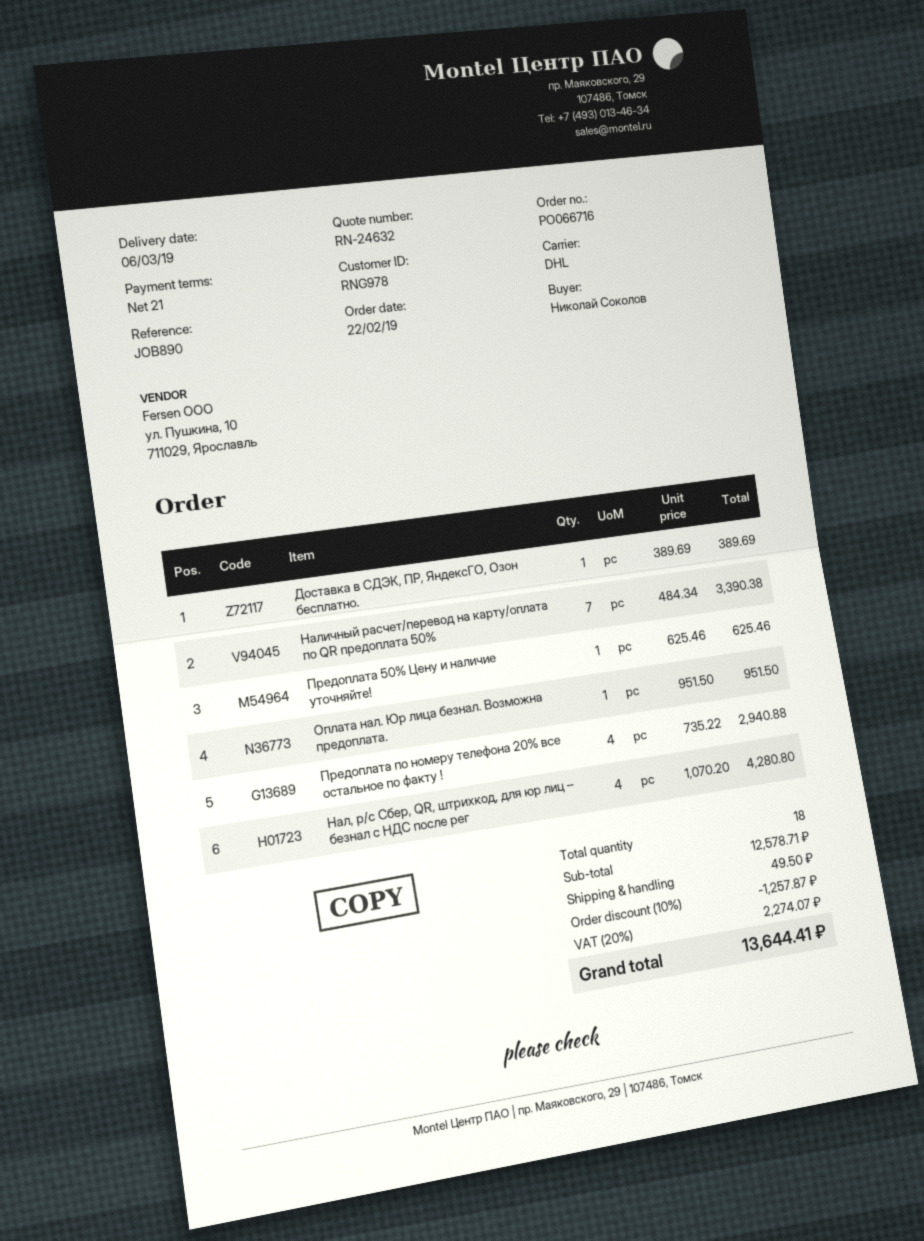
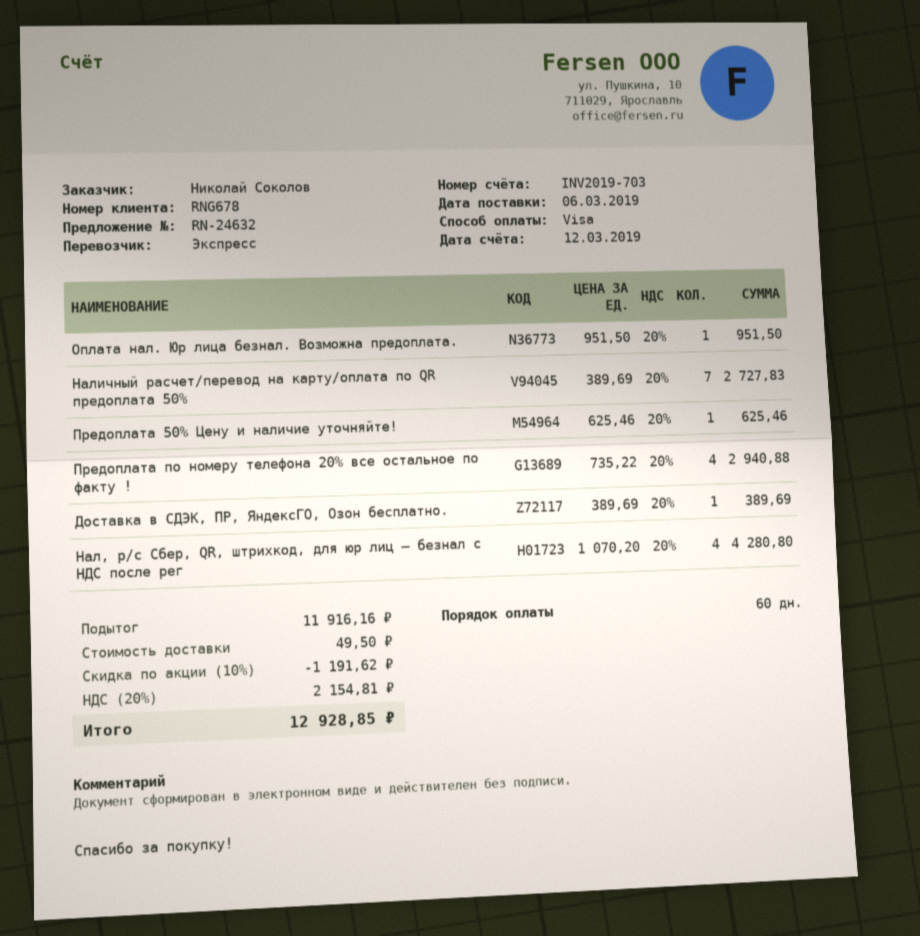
payment terms: 21 days -> 60 days
customer number: RNG978 -> RNG678
shipping method: DHL -> express
Наличный расчет/перевод на карту/оплата по QR предоплата 50%: 7 x 484.34 = 3390.38 -> 7 x 389.69 = 2727.83
subtotal: 12578.71 -> 11916.16
discount: 10% = 1257.87 -> 10% = 1191.62
tax: 20% = 2274.07 -> 20% = 2154.81
total: 13644.41 -> 12928.85

